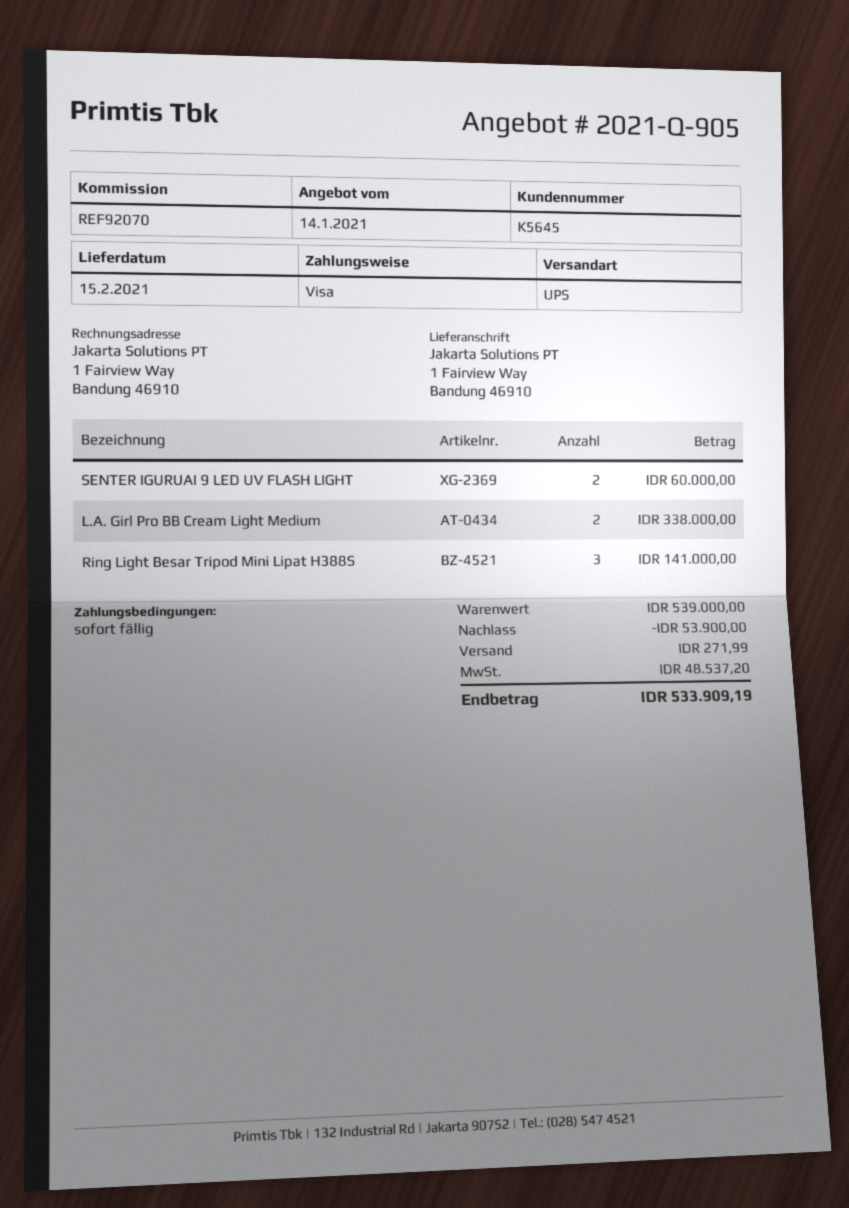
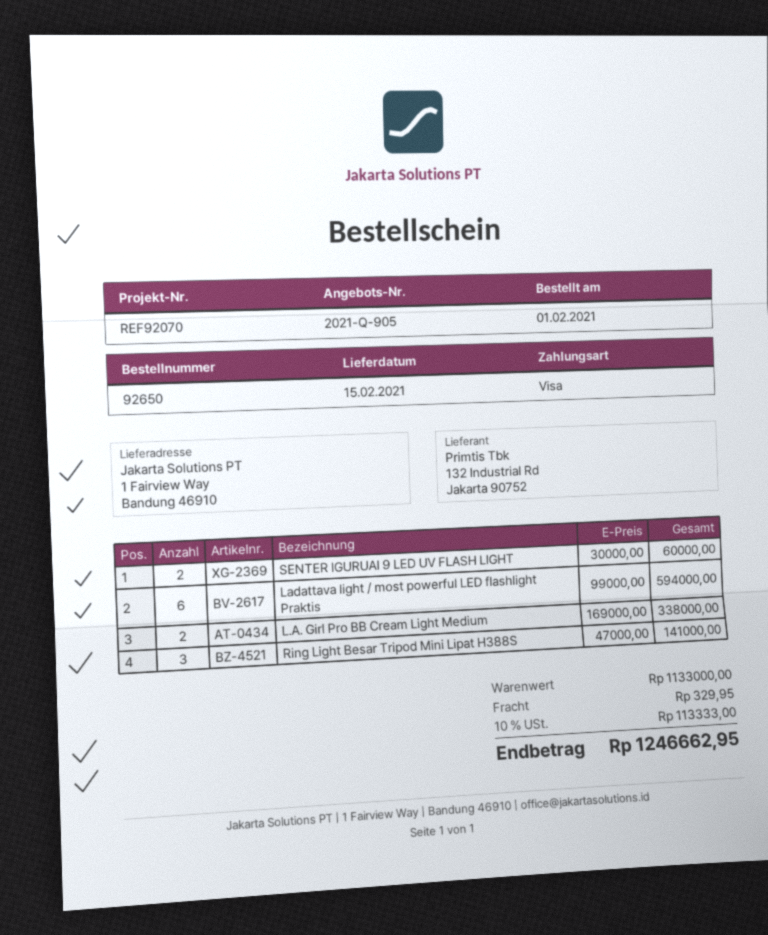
Ladattava light / most powerful LED flashlight Praktis: none -> 6 for 594000.00
subtotal: 539000.00 -> 1133000.00
discount: 53900.00 -> none
shipping: 271.99 -> 329.95
tax: 48537.20 -> 113333.00
total: 533909.19 -> 1246662.95

